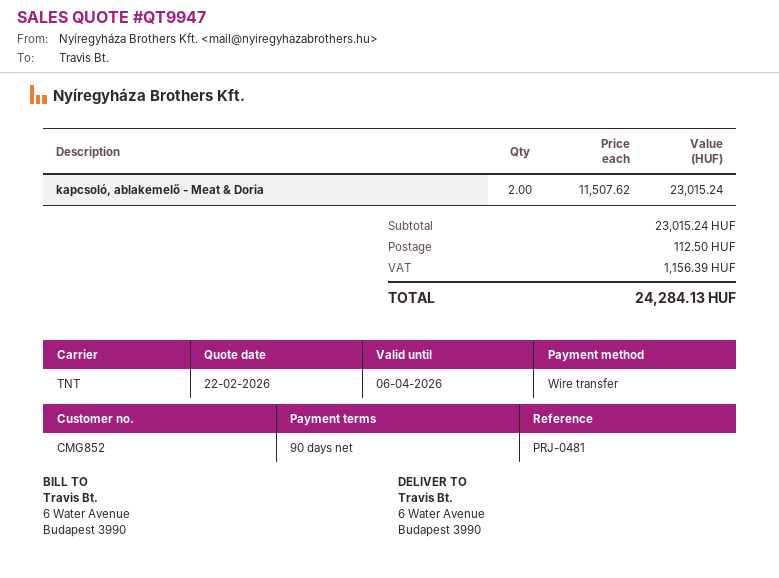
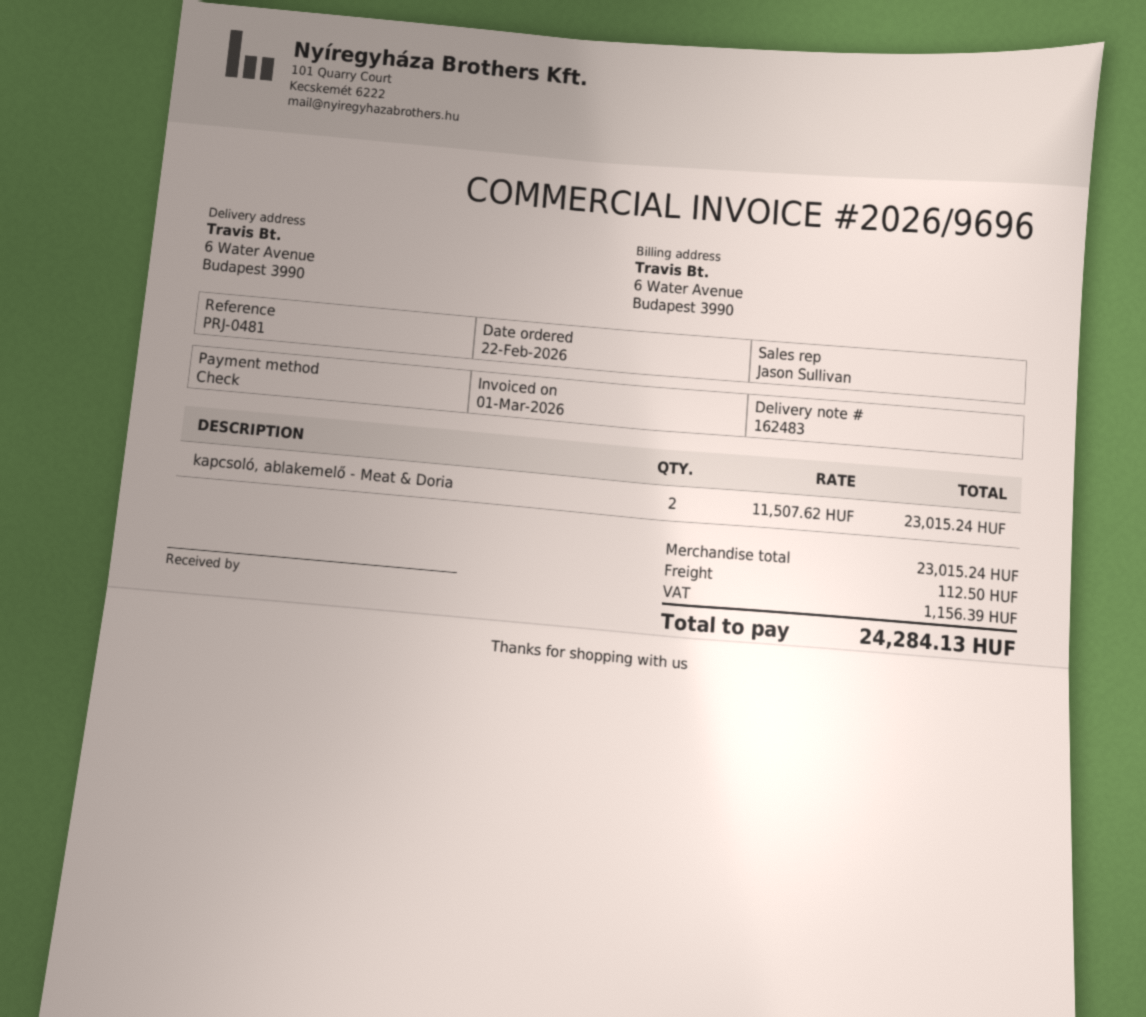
payment method: bank transfer -> cheque

